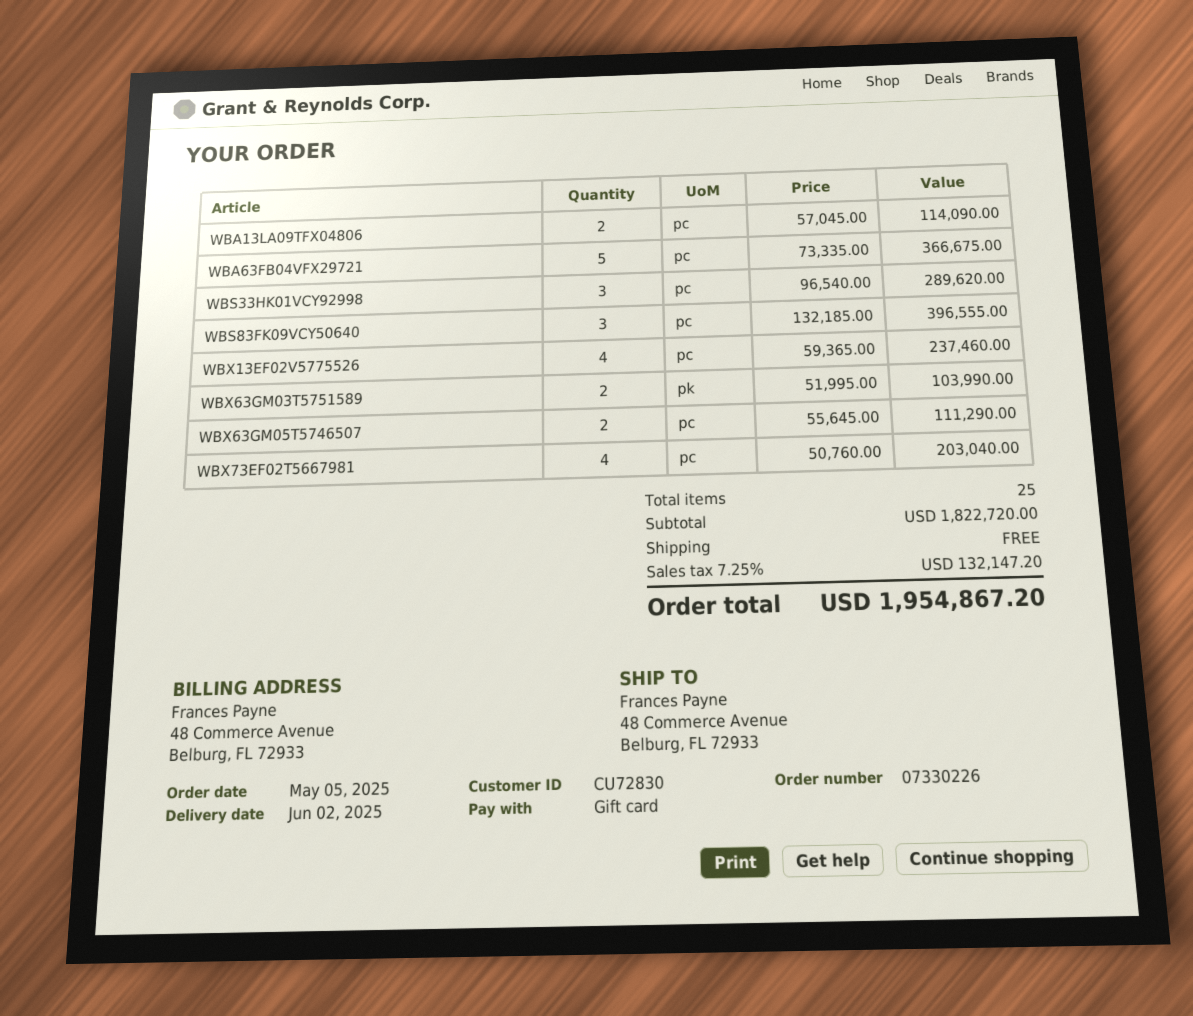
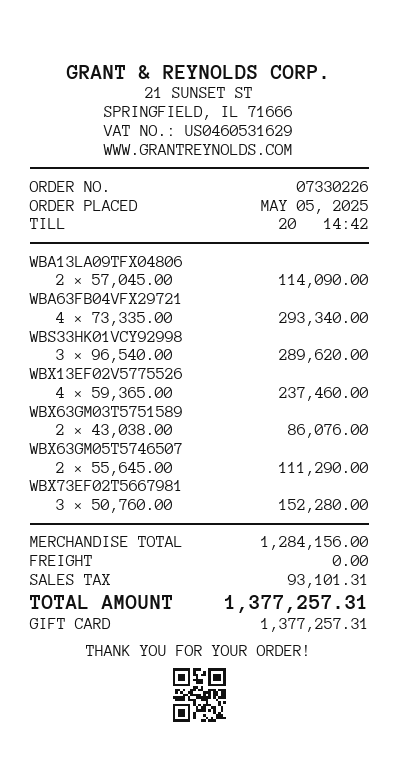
WBA63FB04VFX29721: 5 x 73335.00 = 366675.00 -> 4 x 73335.00 = 293340.00
WBS83FK09VCY50640: 3 x 132185.00 = 396555.00 -> none
WBX63GM03T5751589: 2 x 51995.00 = 103990.00 -> 2 x 43038.00 = 86076.00
WBX73EF02T5667981: 4 x 50760.00 = 203040.00 -> 3 x 50760.00 = 152280.00
subtotal: 1822720.00 -> 1284156.00
tax: 132147.20 -> 93101.31
total: 1954867.20 -> 1377257.31

